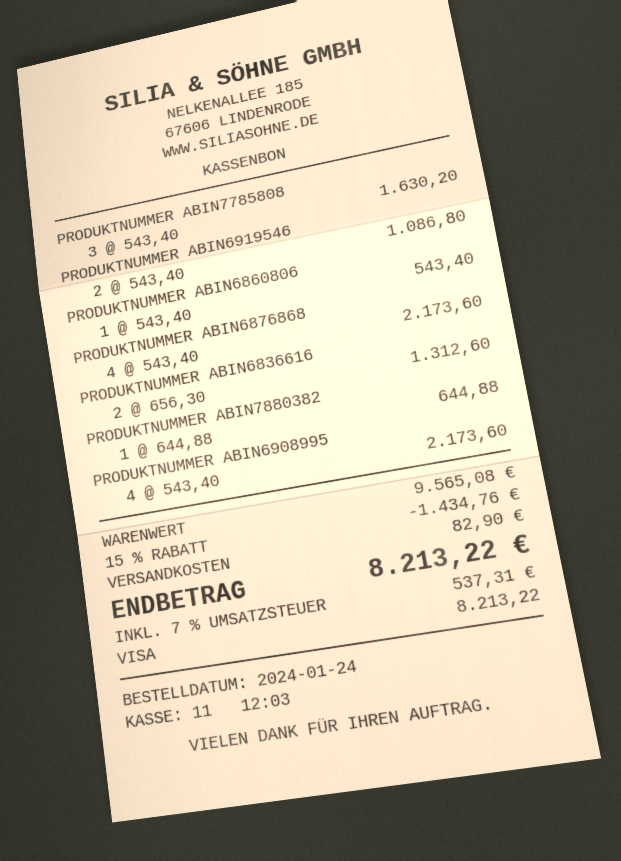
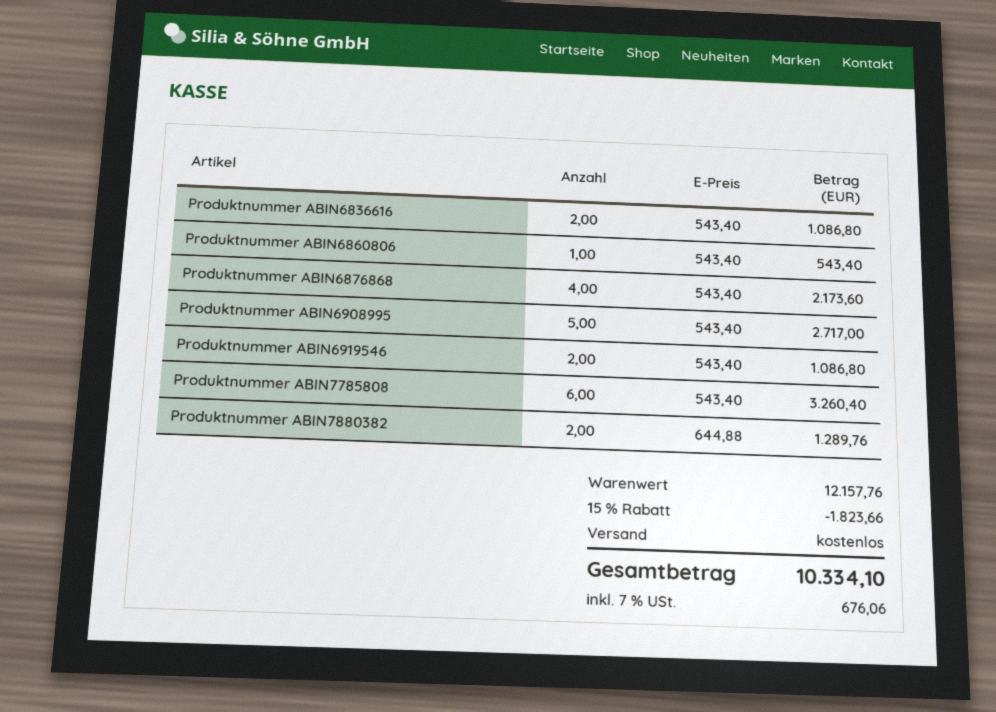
PRODUKTNUMMER ABIN7785808: 3 x 543.40 = 1630.20 -> 6 x 543.40 = 3260.40
PRODUKTNUMMER ABIN6836616: 2 x 656.30 = 1312.60 -> 2 x 543.40 = 1086.80
PRODUKTNUMMER ABIN7880382: 1 x 644.88 = 644.88 -> 2 x 644.88 = 1289.76
PRODUKTNUMMER ABIN6908995: 4 x 543.40 = 2173.60 -> 5 x 543.40 = 2717.00
subtotal: 9565.08 -> 12157.76
discount: 15% = 1434.76 -> 15% = 1823.66
shipping: 82.90 -> 0.00
tax: 7% = 537.31 -> 7% = 676.06
total: 8213.22 -> 10334.10

